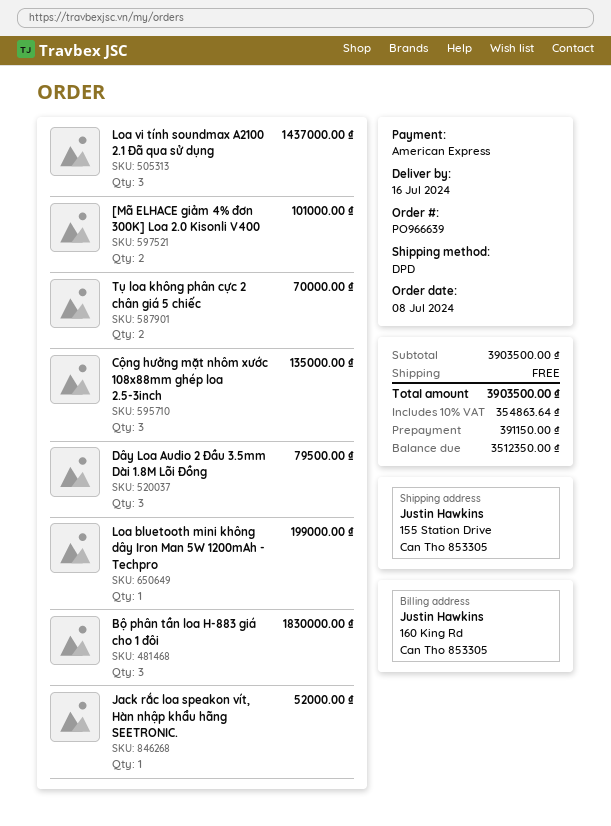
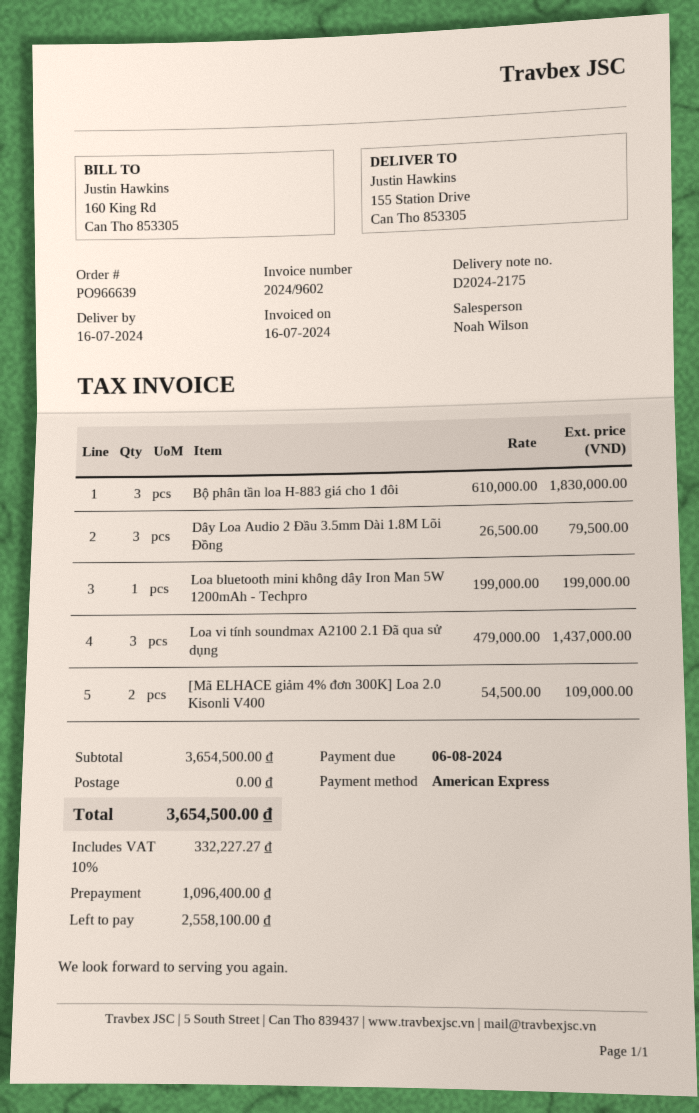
[Mã ELHACE giảm 4% đơn 300K] Loa 2.0 Kisonli V400: 2 for 101000.00 -> 2 for 109000.00
Tụ loa không phân cực 2 chân giá 5 chiếc: 2 for 70000.00 -> none
Cộng hưởng mặt nhôm xước 108x88mm ghép loa 2.5-3inch: 3 for 135000.00 -> none
Jack rắc loa speakon vít, Hàn nhập khẩu hãng SEETRONIC.: 1 for 52000.00 -> none
subtotal: 3903500.00 -> 3654500.00
tax: 10% = 354863.64 -> 10% = 332227.27
total: 3903500.00 -> 3654500.00
deposit: 391150.00 -> 1096400.00
balance: 3512350.00 -> 2558100.00

